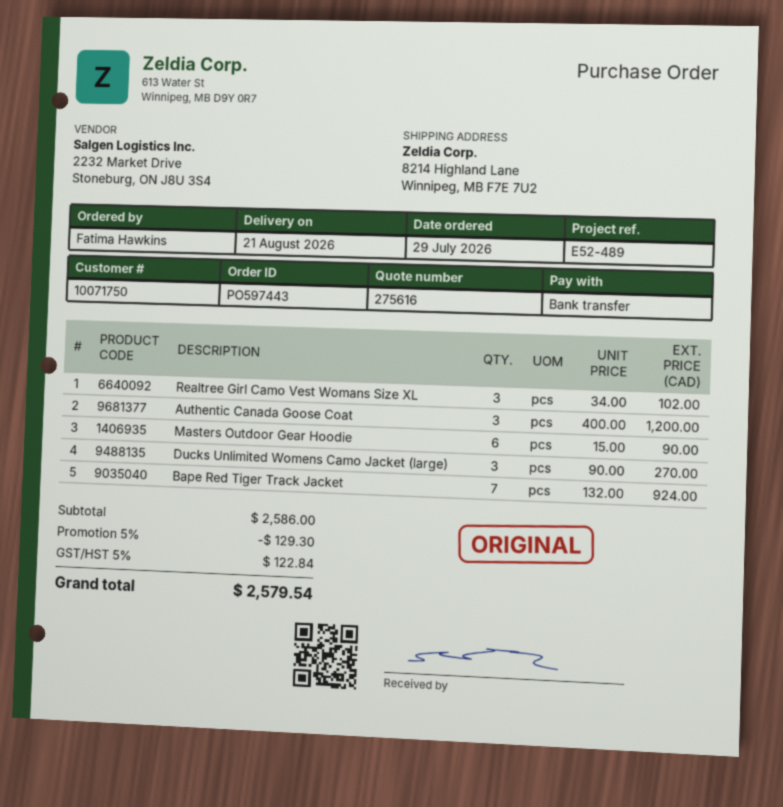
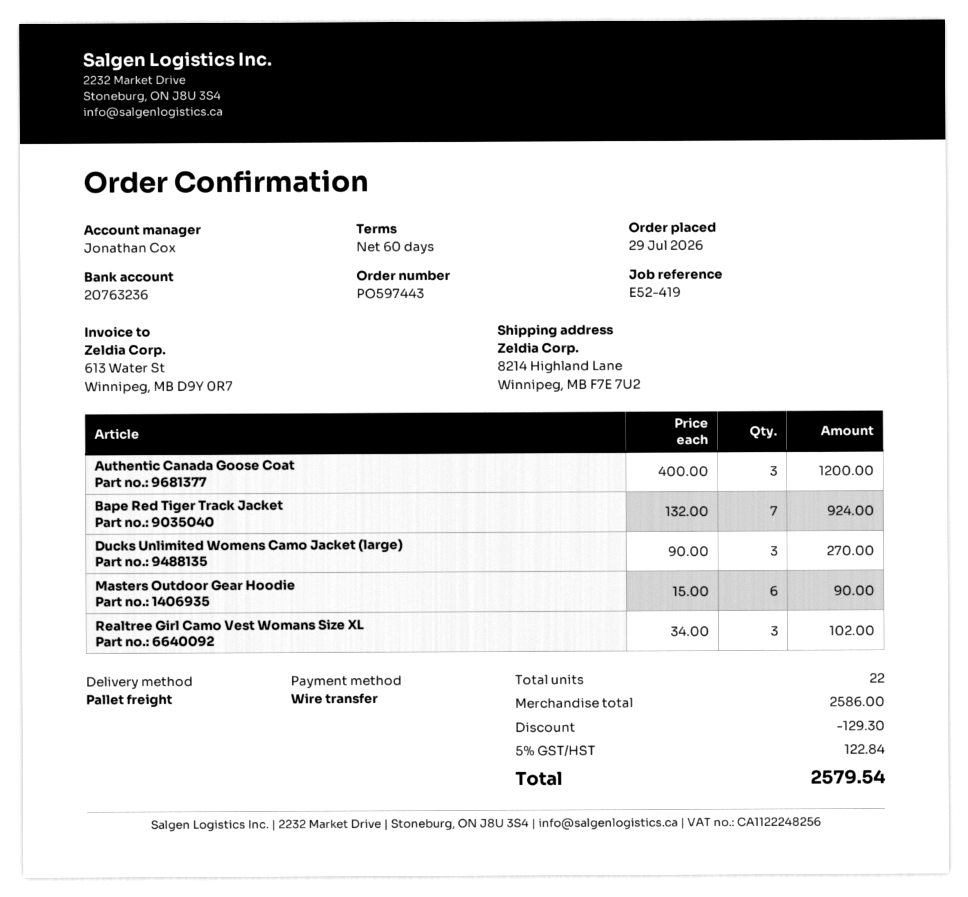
reference: E52-489 -> E52-419

